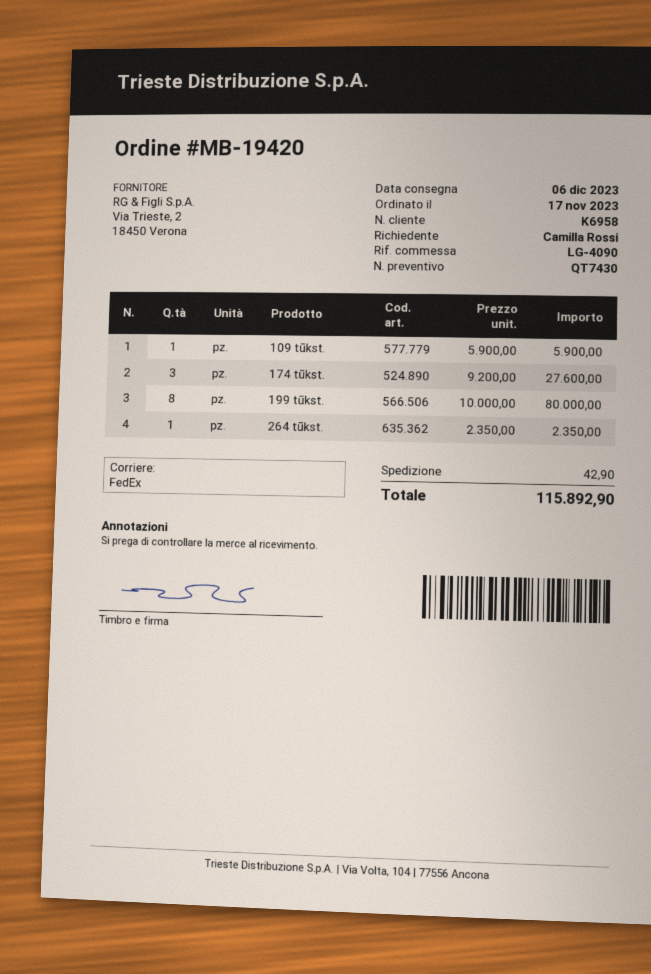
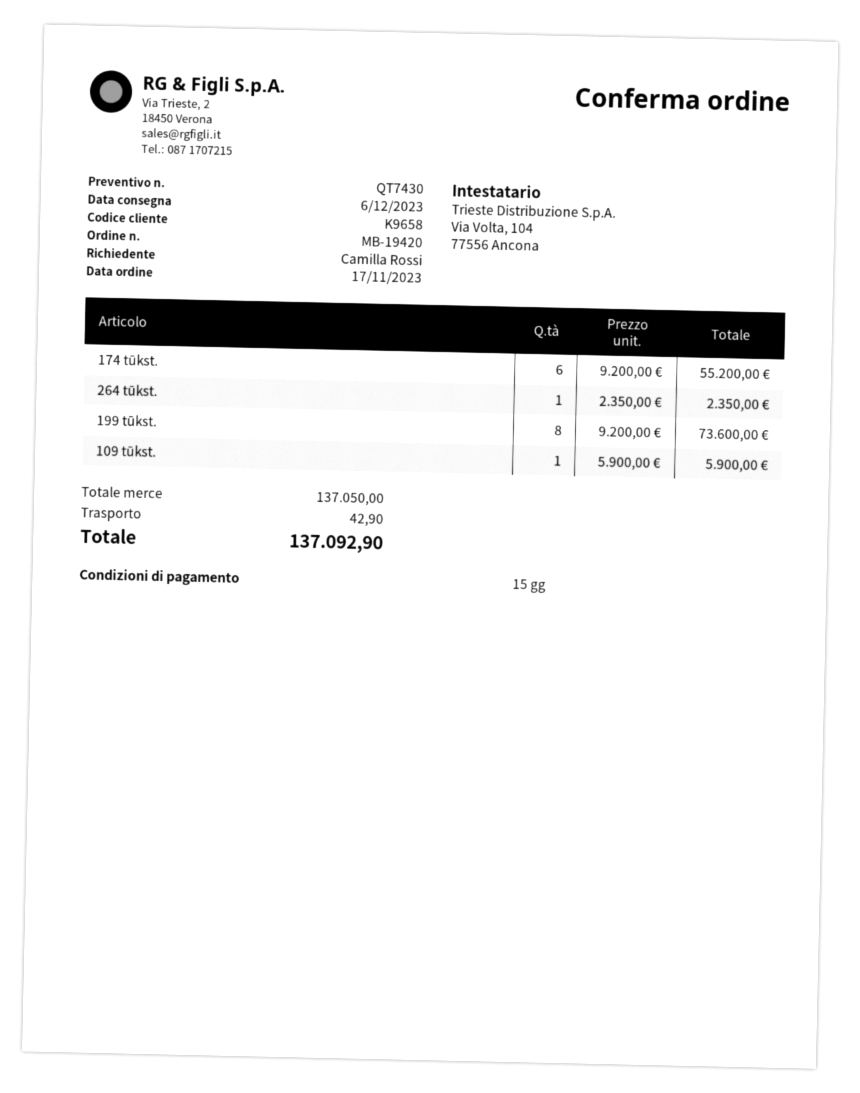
customer number: K6958 -> K9658
174 tūkst.: 3 x 9200.00 = 27600.00 -> 6 x 9200.00 = 55200.00
199 tūkst.: 8 x 10000.00 = 80000.00 -> 8 x 9200.00 = 73600.00
total: 115892.90 -> 137092.90

